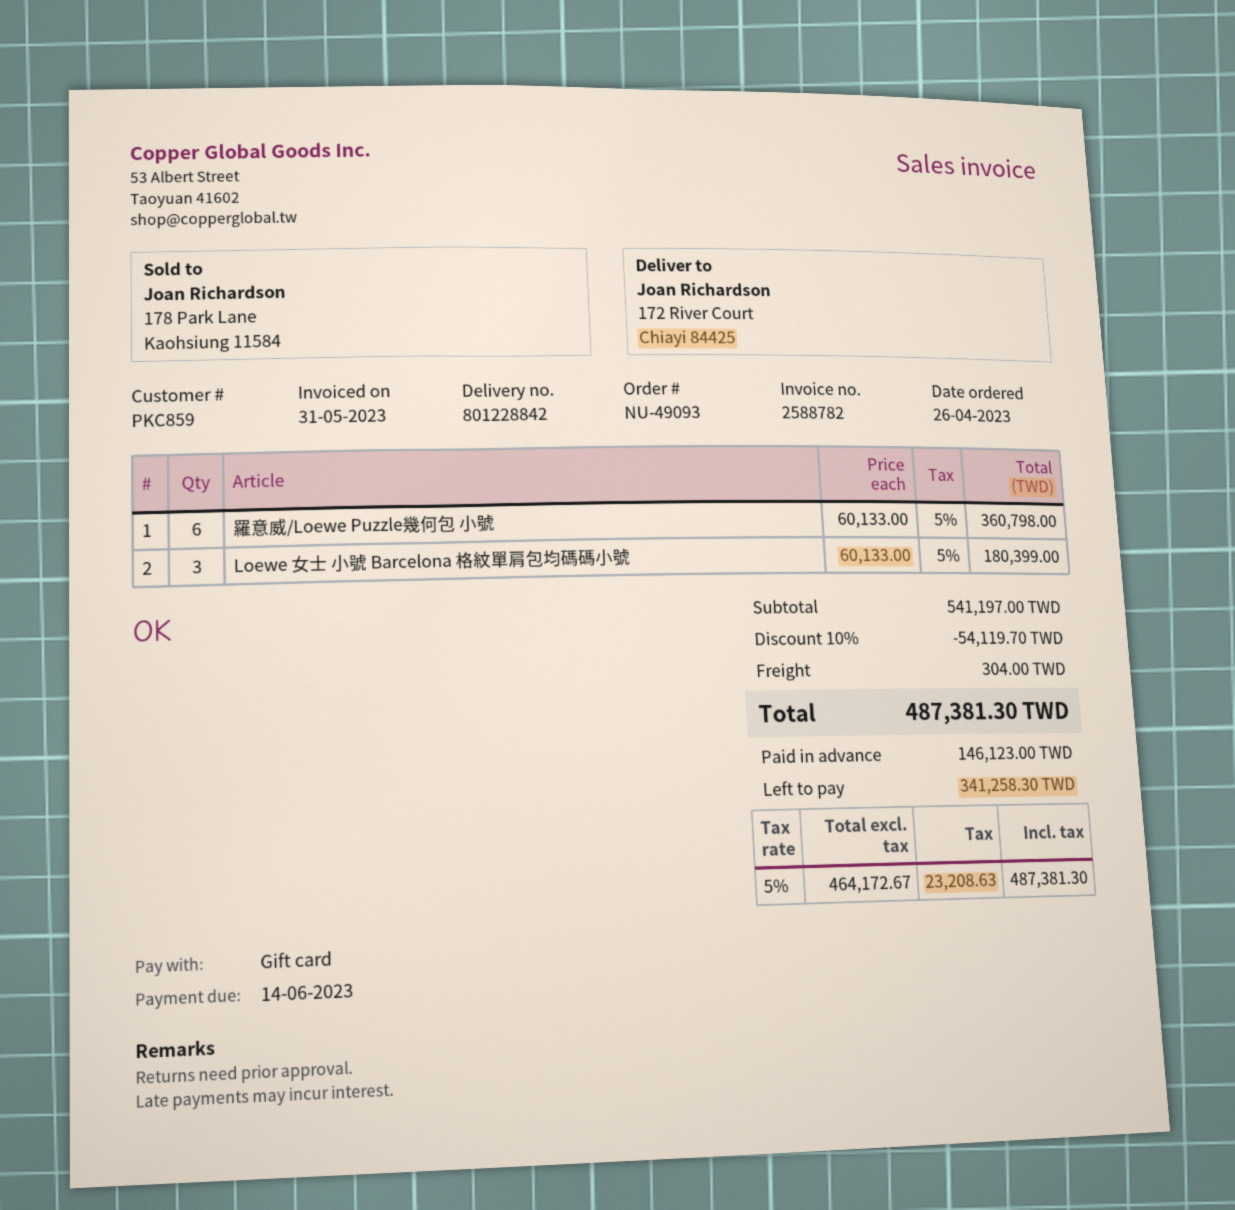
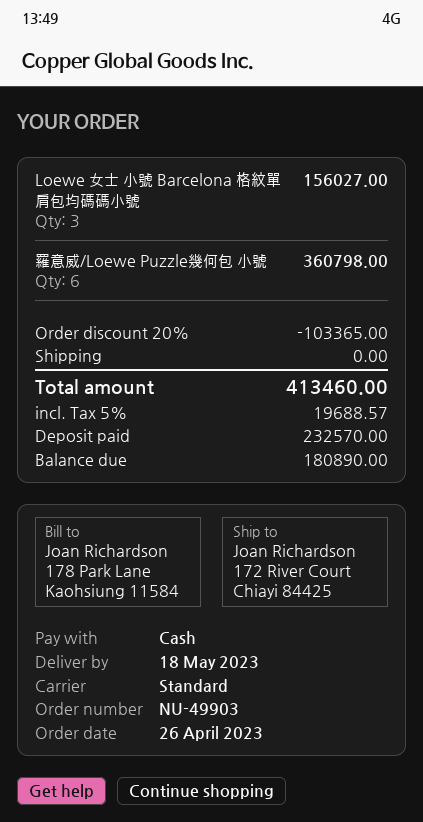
order number: NU-49093 -> NU-49903
payment method: gift card -> cash
Loewe 女士 小號 Barcelona 格紋單肩包均碼碼小號: 3 for 180399.00 -> 3 for 156027.00
discount: 10% = 54119.70 -> 20% = 103365.00
shipping: 304.00 -> 0.00
tax: 5% = 23208.63 -> 5% = 19688.57
total: 487381.30 -> 413460.00
deposit: 146123.00 -> 232570.00
balance: 341258.30 -> 180890.00

